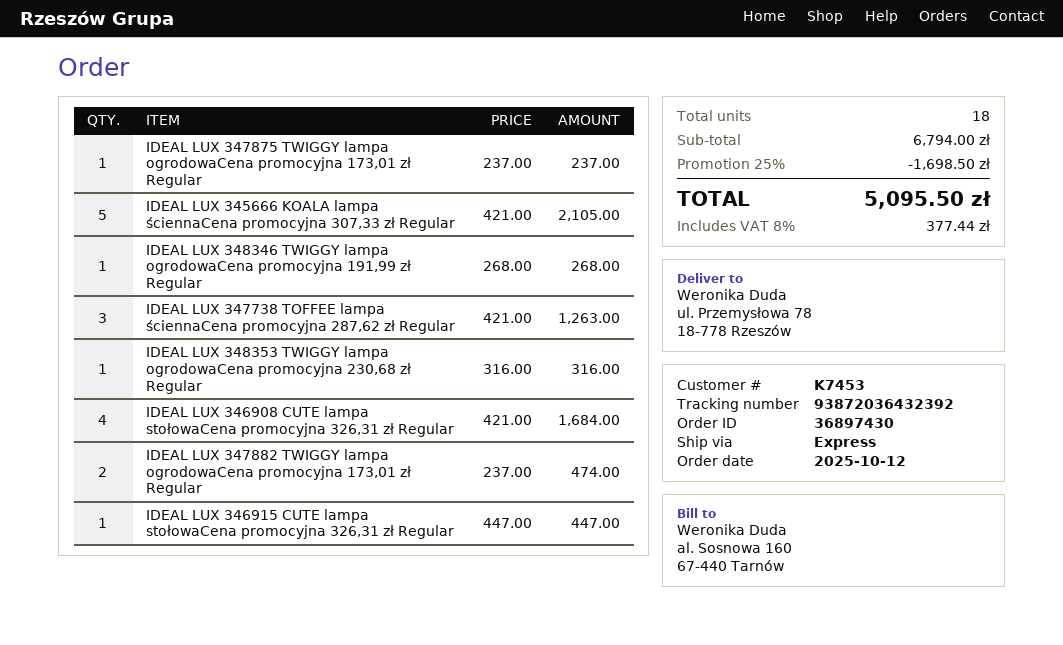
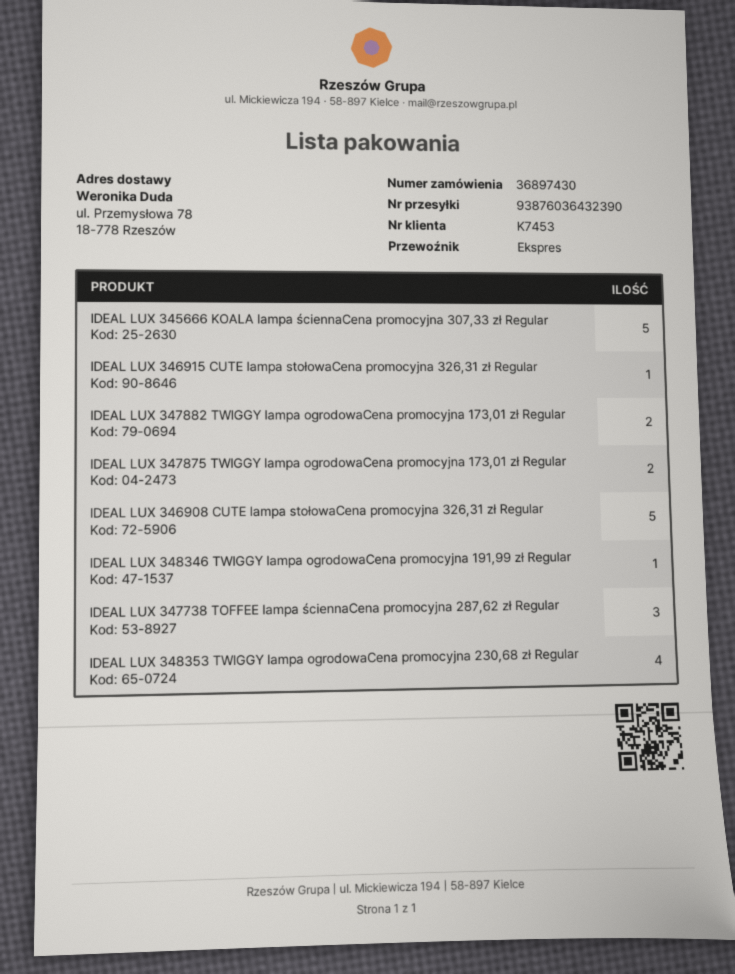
tracking number: 93872036432392 -> 93876036432390
IDEAL LUX 347875 TWIGGY lampa ogrodowaCena promocyjna 173,01 zł Regular: 1 -> 2
IDEAL LUX 348353 TWIGGY lampa ogrodowaCena promocyjna 230,68 zł Regular: 1 -> 4
IDEAL LUX 346908 CUTE lampa stołowaCena promocyjna 326,31 zł Regular: 4 -> 5

